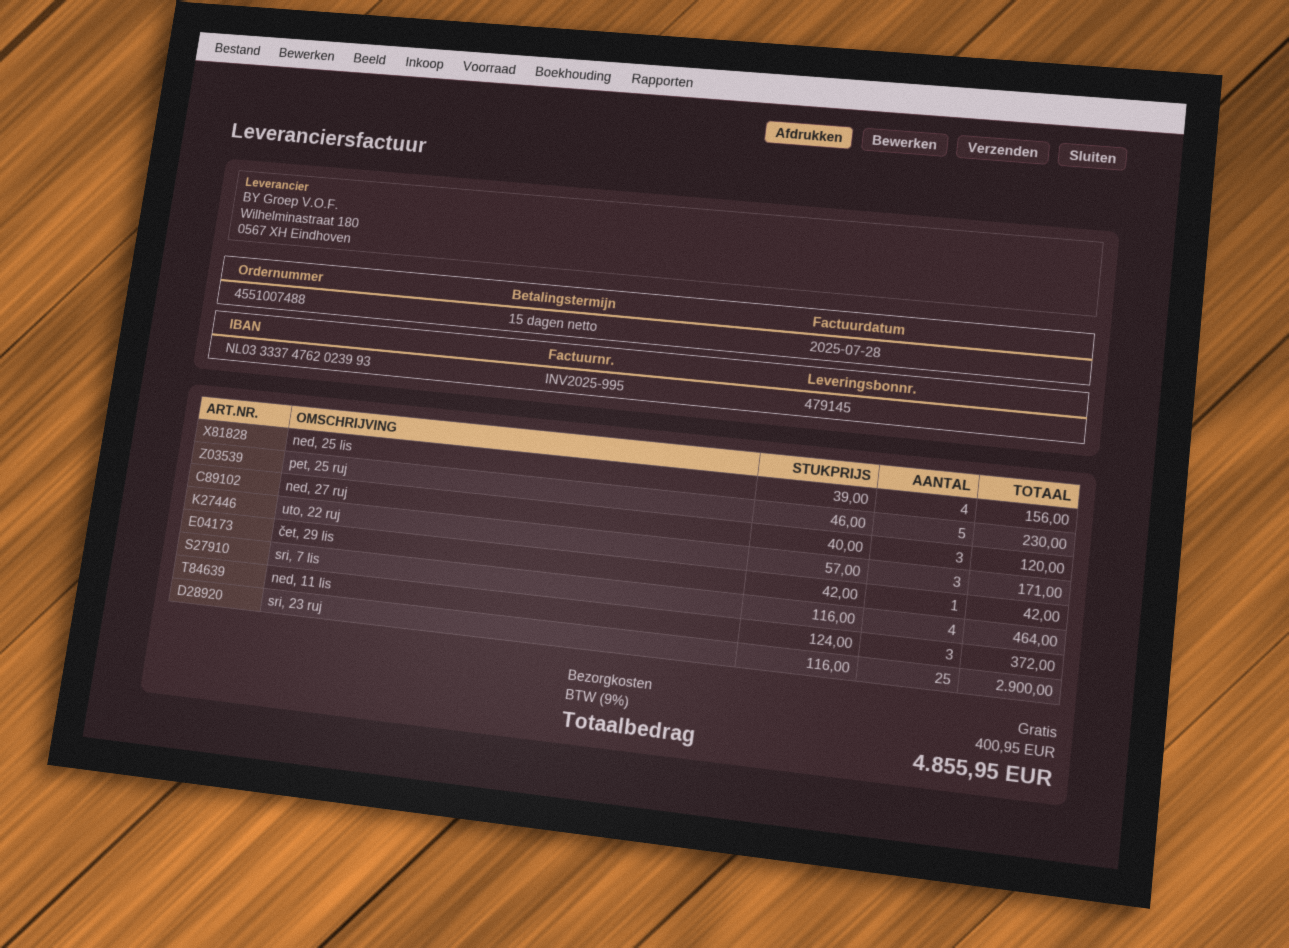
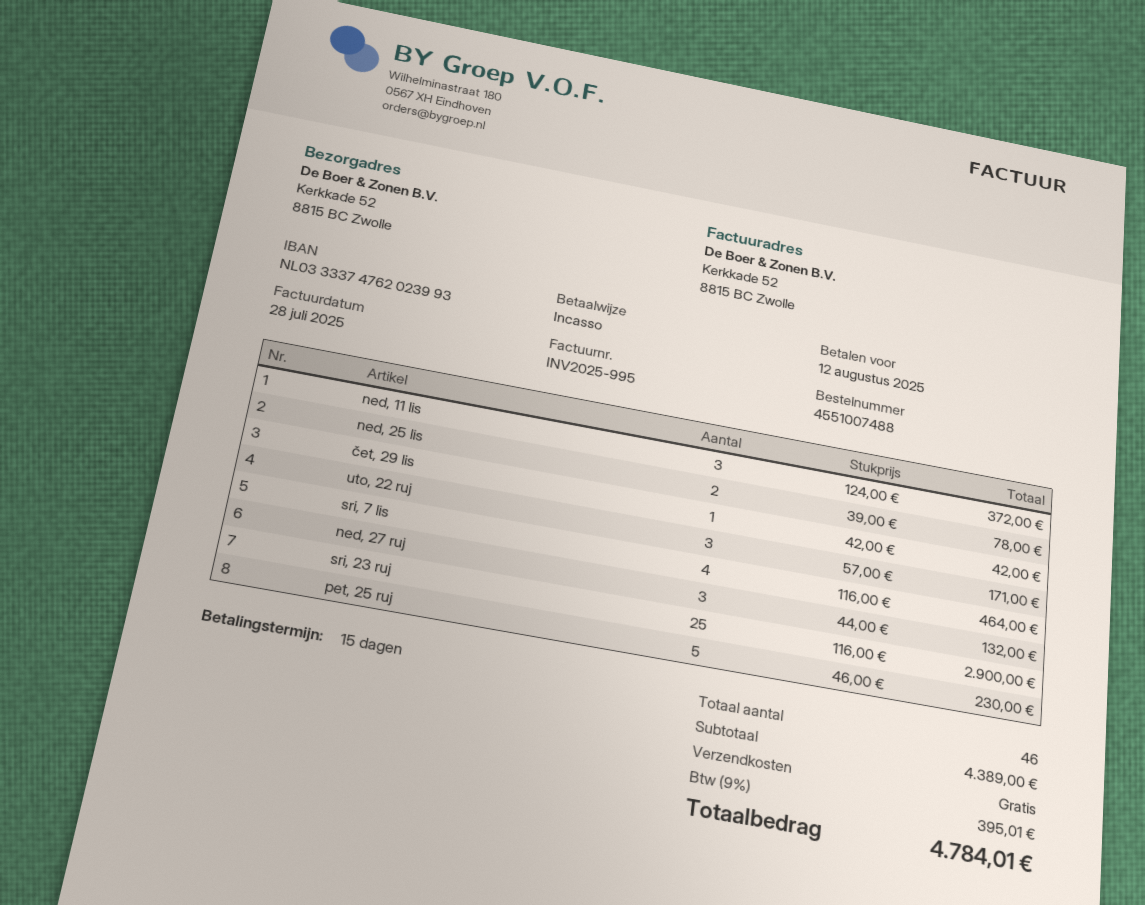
ned, 25 lis: 4 x 39.00 = 156.00 -> 2 x 39.00 = 78.00
ned, 27 ruj: 3 x 40.00 = 120.00 -> 3 x 44.00 = 132.00
tax: 9% = 400.95 -> 9% = 395.01
total: 4855.95 -> 4784.01

